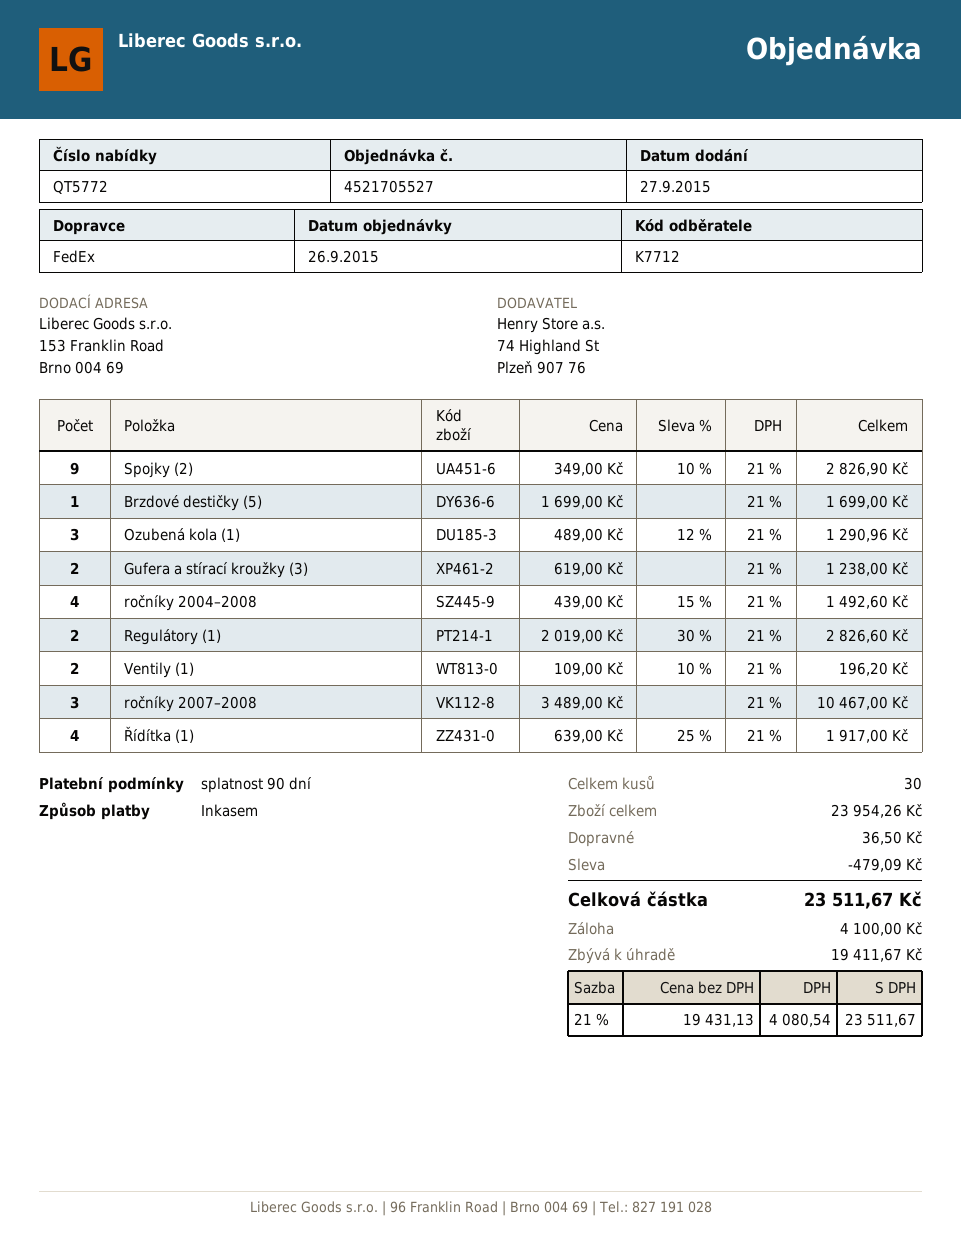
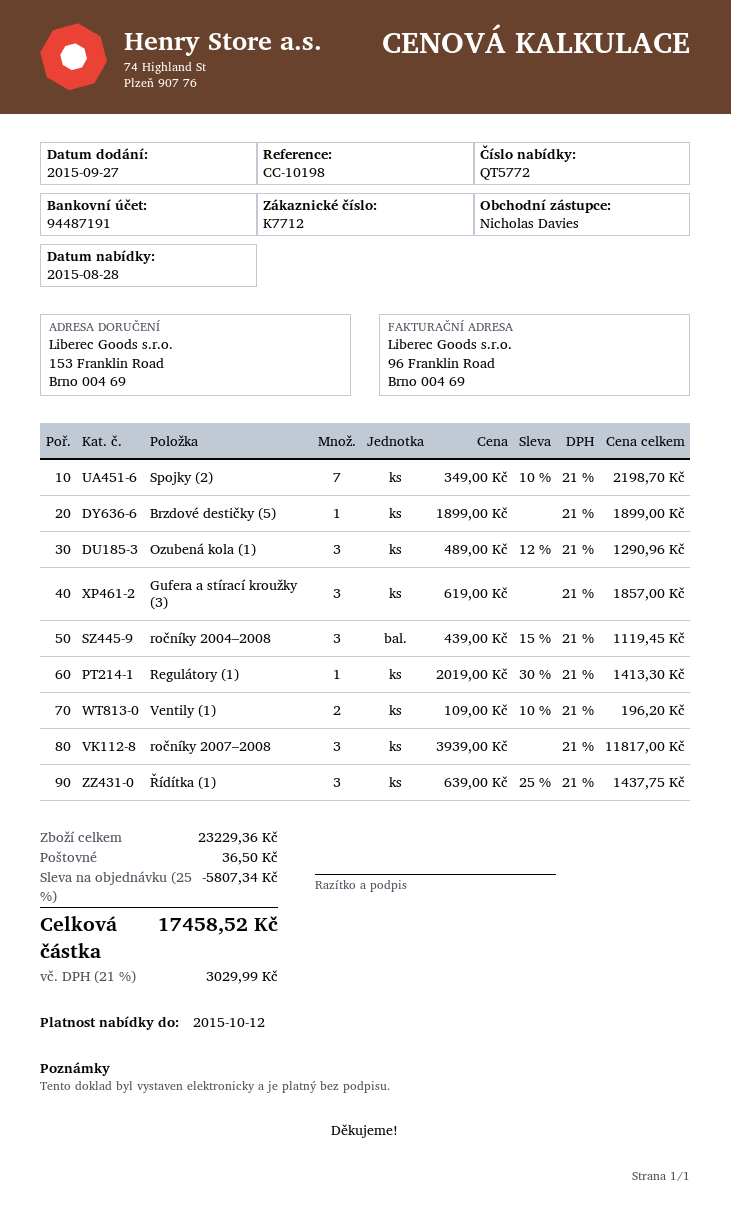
Spojky (2): 9 x 349.00 - 10% = 2826.90 -> 7 x 349.00 - 10% = 2198.70
Brzdové destičky (5): 1 x 1699.00 = 1699.00 -> 1 x 1899.00 = 1899.00
Gufera a stírací kroužky (3): 2 x 619.00 = 1238.00 -> 3 x 619.00 = 1857.00
ročníky 2004–2008: 4 x 439.00 - 15% = 1492.60 -> 3 x 439.00 - 15% = 1119.45
Regulátory (1): 2 x 2019.00 - 30% = 2826.60 -> 1 x 2019.00 - 30% = 1413.30
ročníky 2007–2008: 3 x 3489.00 = 10467.00 -> 3 x 3939.00 = 11817.00
Řídítka (1): 4 x 639.00 - 25% = 1917.00 -> 3 x 639.00 - 25% = 1437.75
subtotal: 23954.26 -> 23229.36
discount: 479.09 -> 5807.34
tax: 21% = 4080.54 -> 21% = 3029.99
total: 23511.67 -> 17458.52

